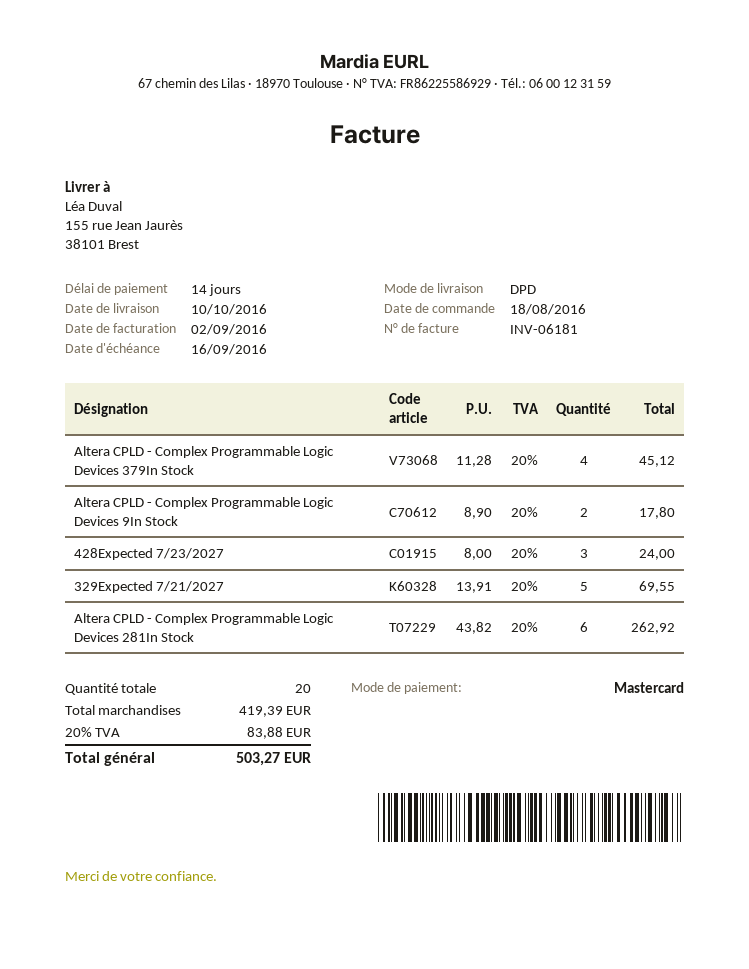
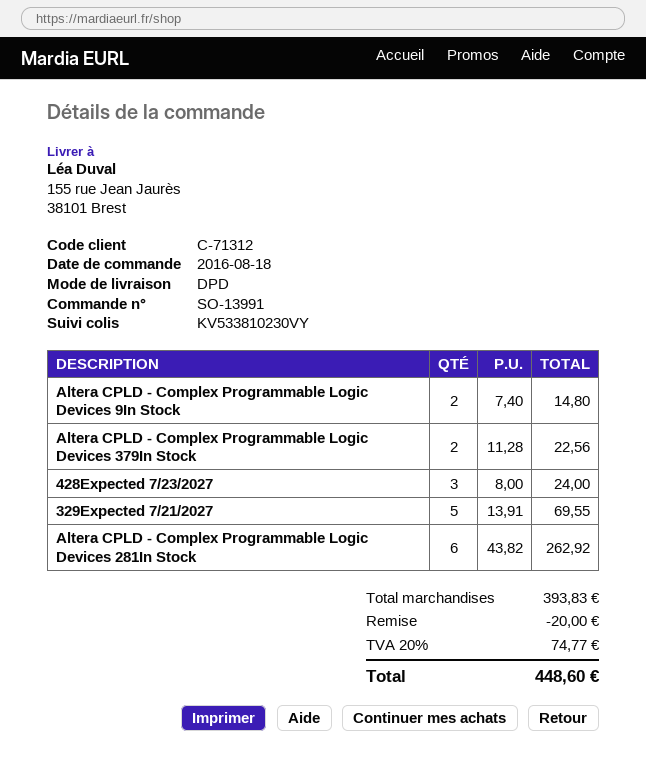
Altera CPLD - Complex Programmable Logic Devices 379In Stock: 4 x 11.28 = 45.12 -> 2 x 11.28 = 22.56
Altera CPLD - Complex Programmable Logic Devices 9In Stock: 2 x 8.90 = 17.80 -> 2 x 7.40 = 14.80
subtotal: 419.39 -> 393.83
discount: none -> 20.00
tax: 20% = 83.88 -> 20% = 74.77
total: 503.27 -> 448.60

